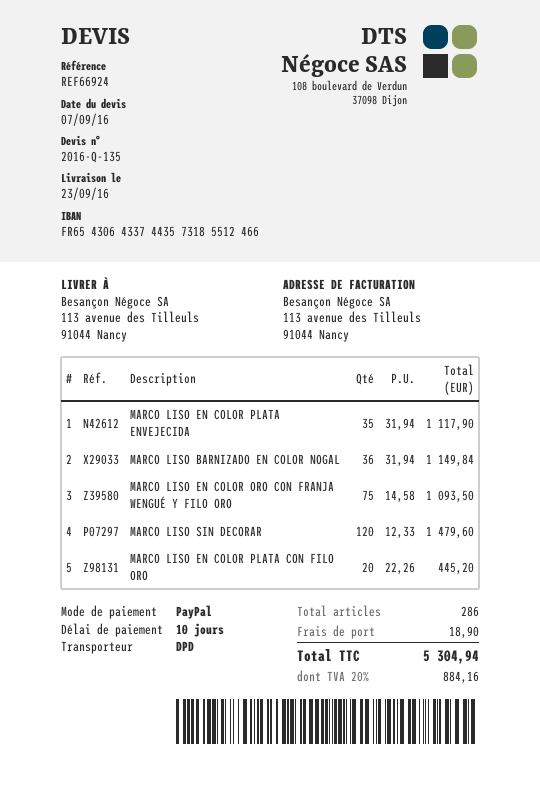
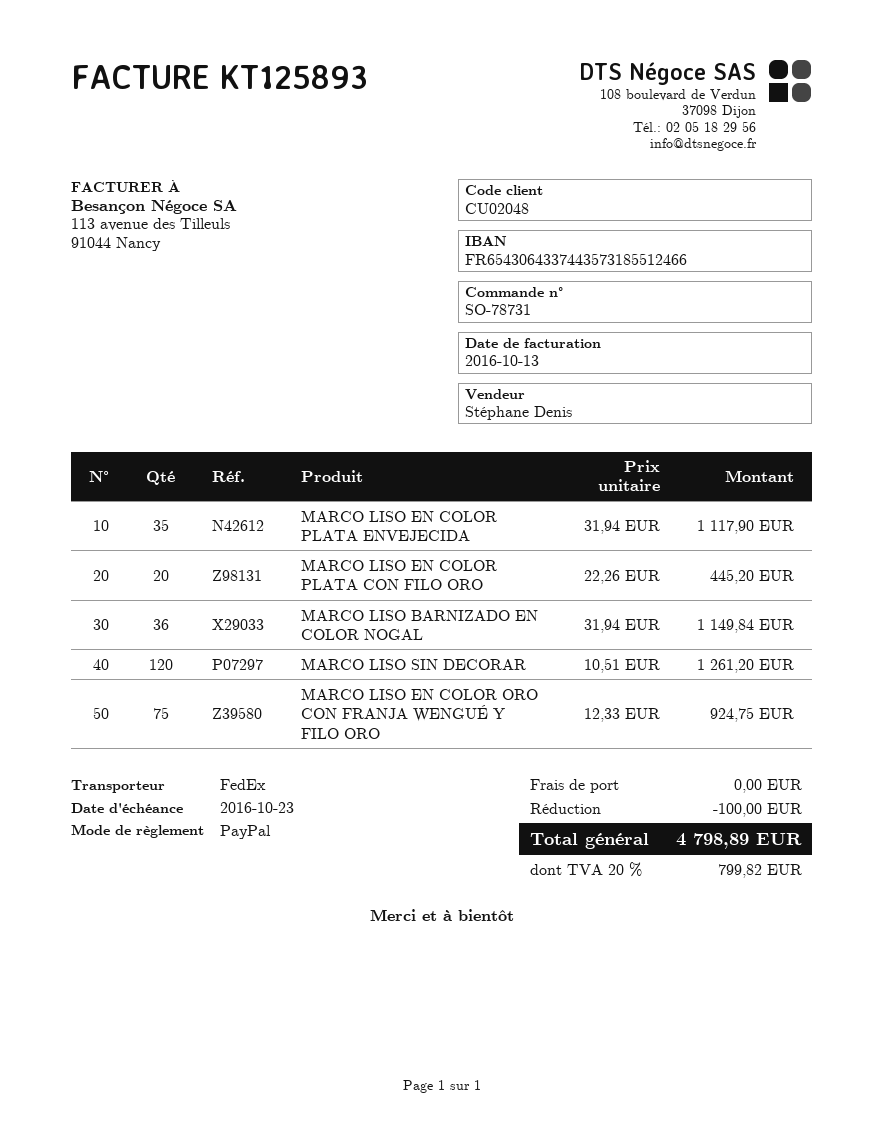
shipping method: DPD -> FedEx
MARCO LISO EN COLOR ORO CON FRANJA WENGUÉ Y FILO ORO: 75 x 14.58 = 1093.50 -> 75 x 12.33 = 924.75
MARCO LISO SIN DECORAR: 120 x 12.33 = 1479.60 -> 120 x 10.51 = 1261.20
discount: none -> 100.00
shipping: 18.90 -> 0.00
tax: 20% = 884.16 -> 20% = 799.82
total: 5304.94 -> 4798.89

